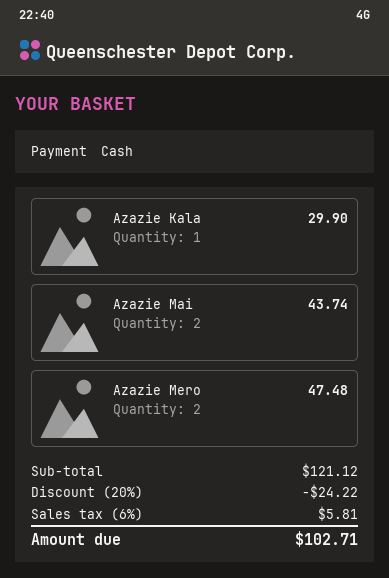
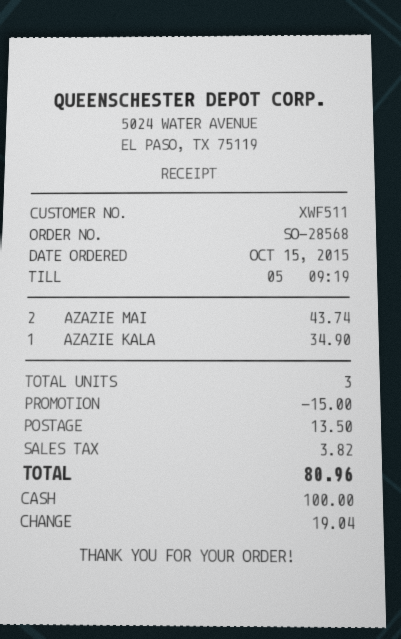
Azazie Kala: 1 for 29.90 -> 1 for 34.90
Azazie Mero: 2 for 47.48 -> none
discount: 24.22 -> 15.00
shipping: none -> 13.50
tax: 5.81 -> 3.82
total: 102.71 -> 80.96

